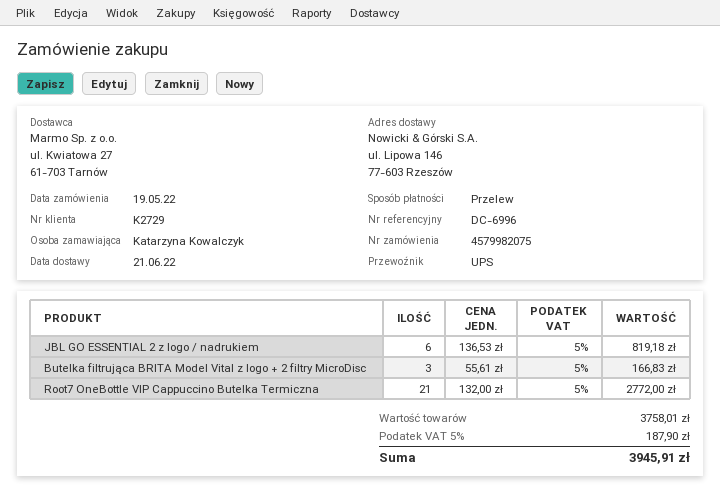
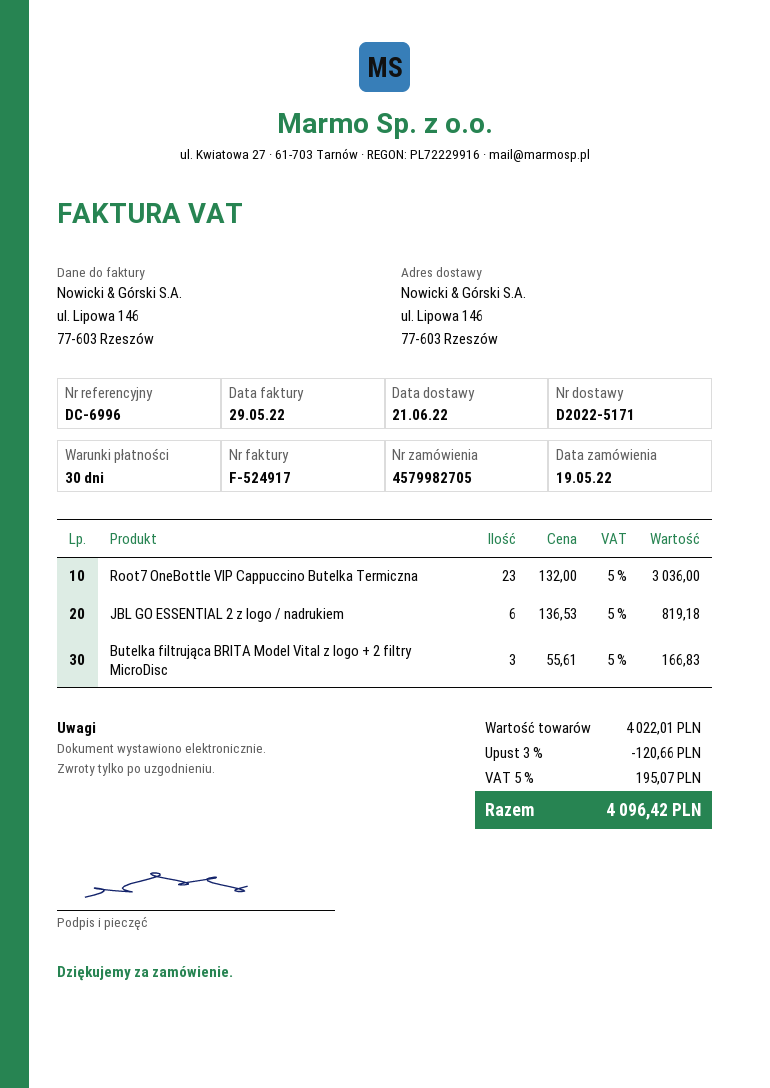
order number: 4579982075 -> 4579982705
Root7 OneBottle VIP Cappuccino Butelka Termiczna: 21 x 132.00 = 2772.00 -> 23 x 132.00 = 3036.00
subtotal: 3758.01 -> 4022.01
discount: none -> 3% = 120.66
tax: 5% = 187.90 -> 5% = 195.07
total: 3945.91 -> 4096.42

